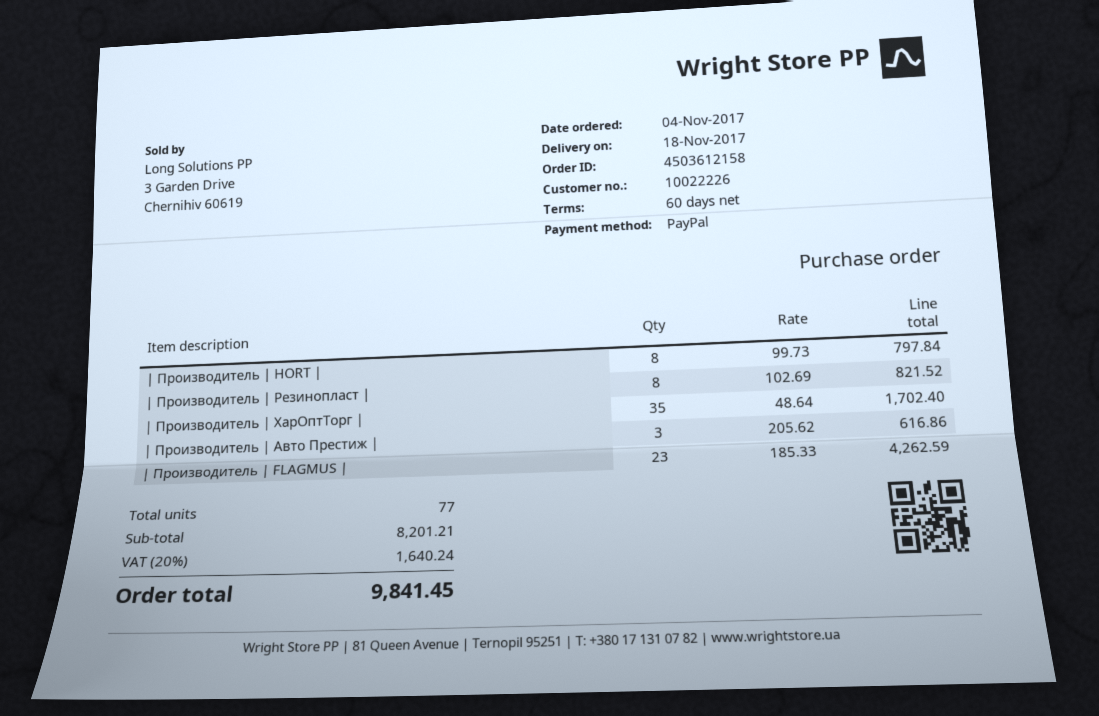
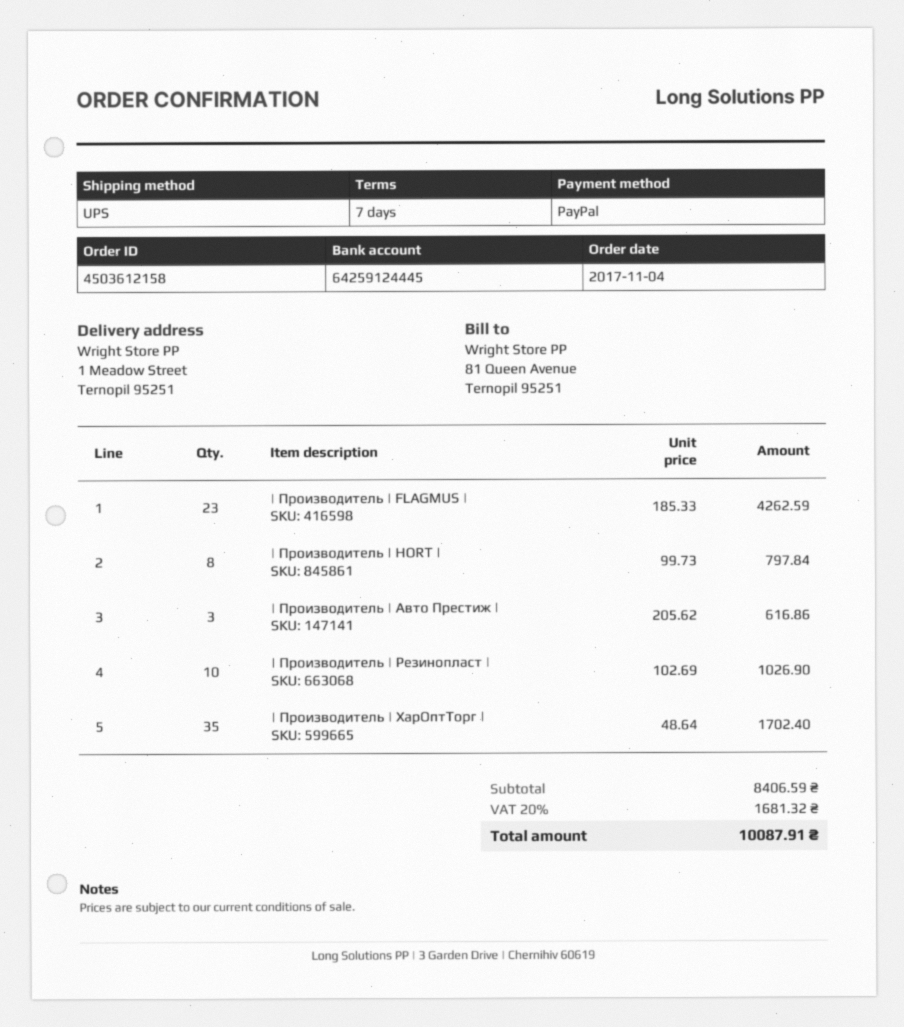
payment terms: 60 days -> 7 days
| Производитель | Резинопласт |: 8 x 102.69 = 821.52 -> 10 x 102.69 = 1026.90
subtotal: 8201.21 -> 8406.59
tax: 20% = 1640.24 -> 20% = 1681.32
total: 9841.45 -> 10087.91

